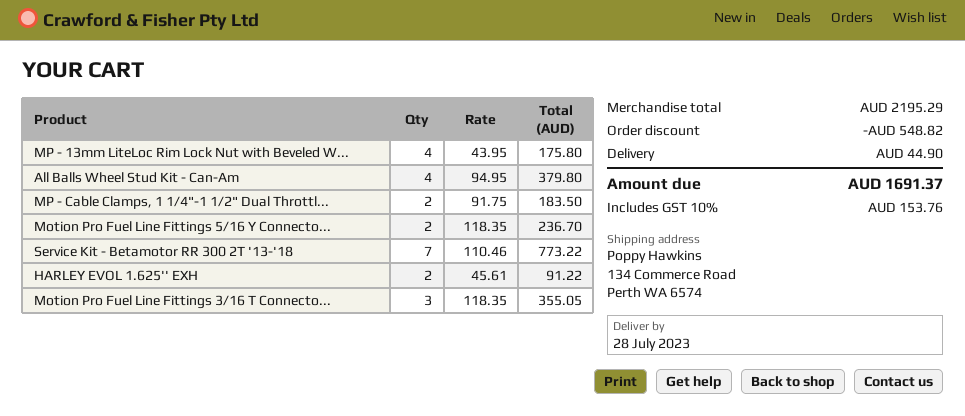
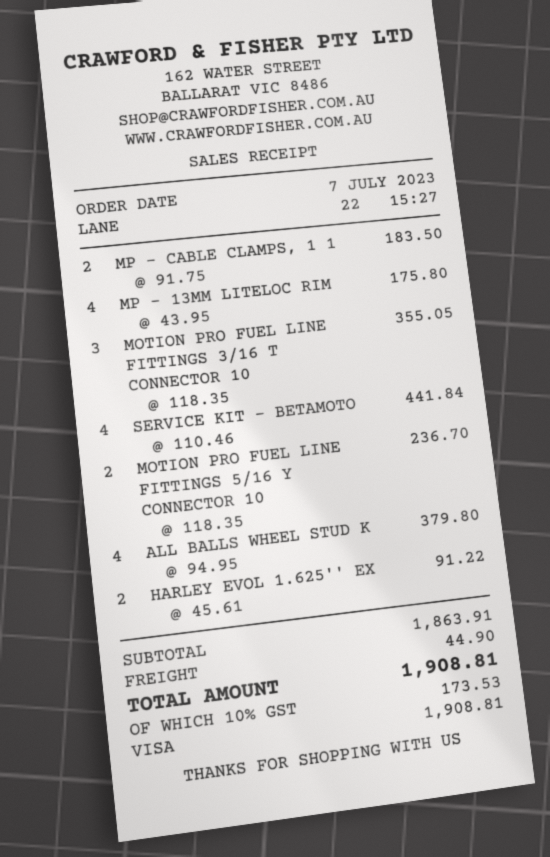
Service Kit - Betamotor RR 300 2T '13-'18: 7 x 110.46 = 773.22 -> 4 x 110.46 = 441.84
subtotal: 2195.29 -> 1863.91
discount: 548.82 -> none
tax: 10% = 153.76 -> 10% = 173.53
total: 1691.37 -> 1908.81

